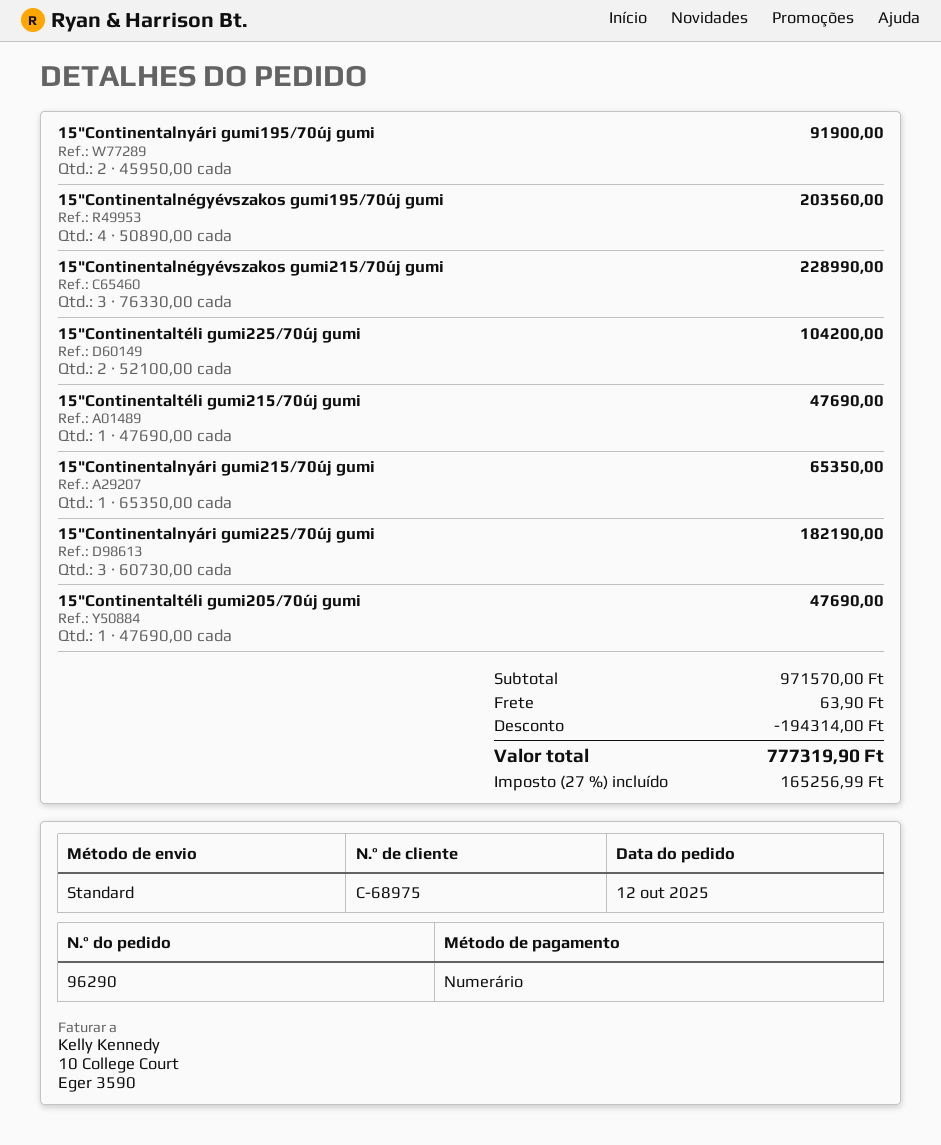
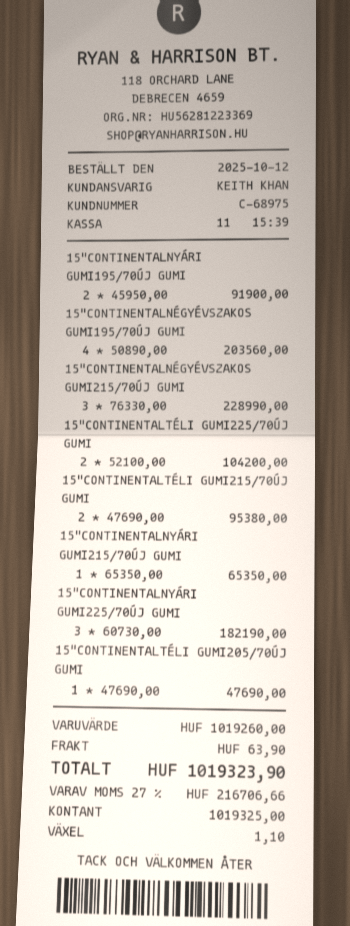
15"Continentaltéli gumi215/70új gumi: 1 x 47690.00 = 47690.00 -> 2 x 47690.00 = 95380.00
subtotal: 971570.00 -> 1019260.00
discount: 194314.00 -> none
tax: 27% = 165256.99 -> 27% = 216706.66
total: 777319.90 -> 1019323.90

